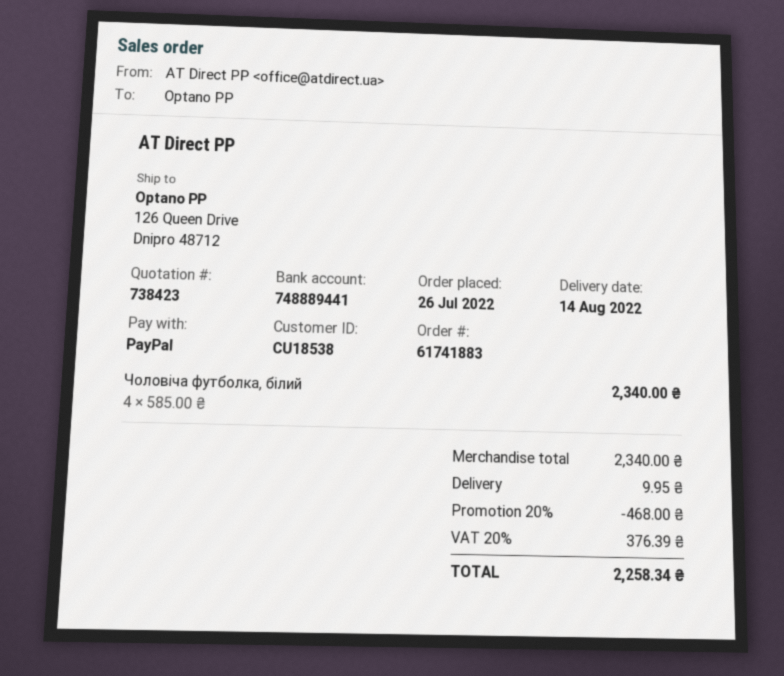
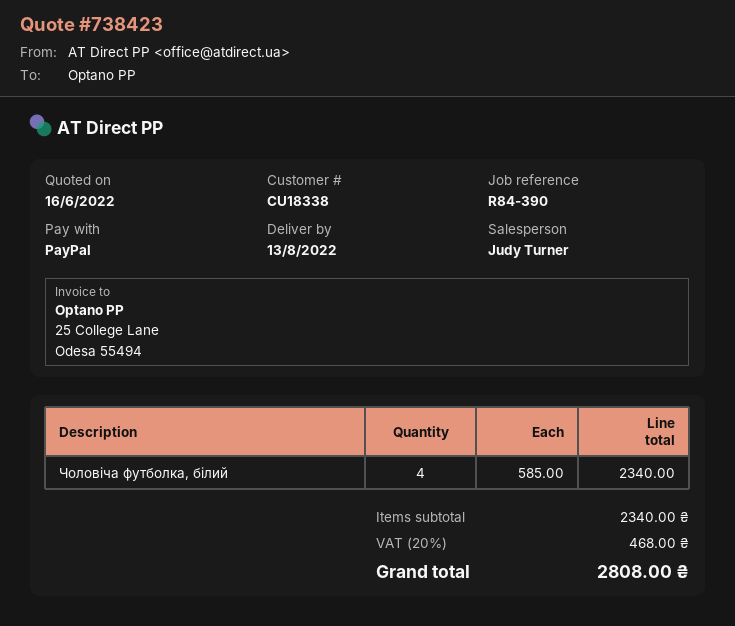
delivery date: 2022-08-14 -> 2022-08-13
customer number: CU18538 -> CU18338
discount: 20% = 468.00 -> none
shipping: 9.95 -> none
tax: 20% = 376.39 -> 20% = 468.00
total: 2258.34 -> 2808.00

